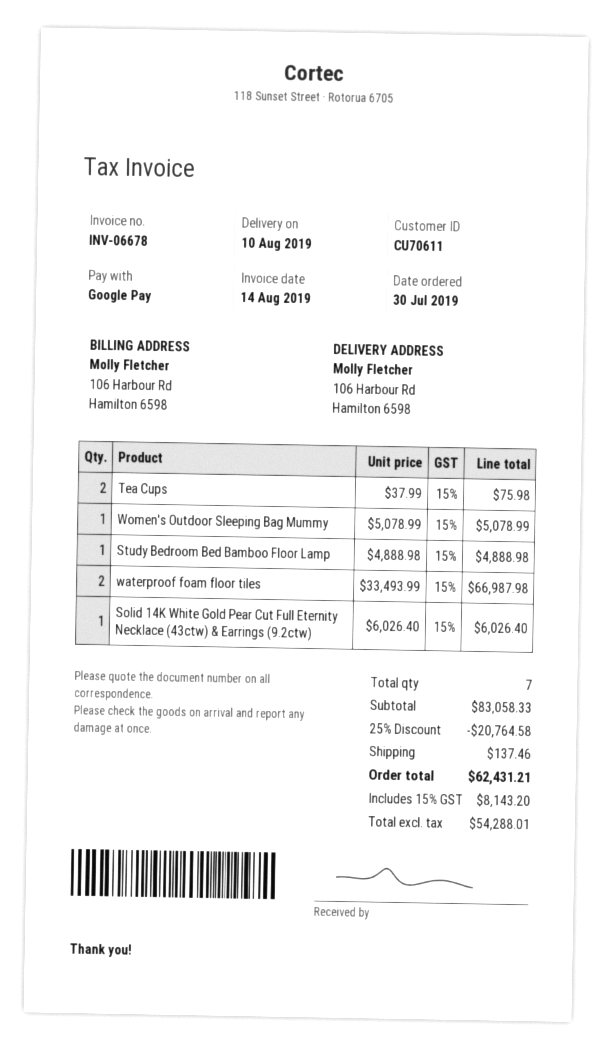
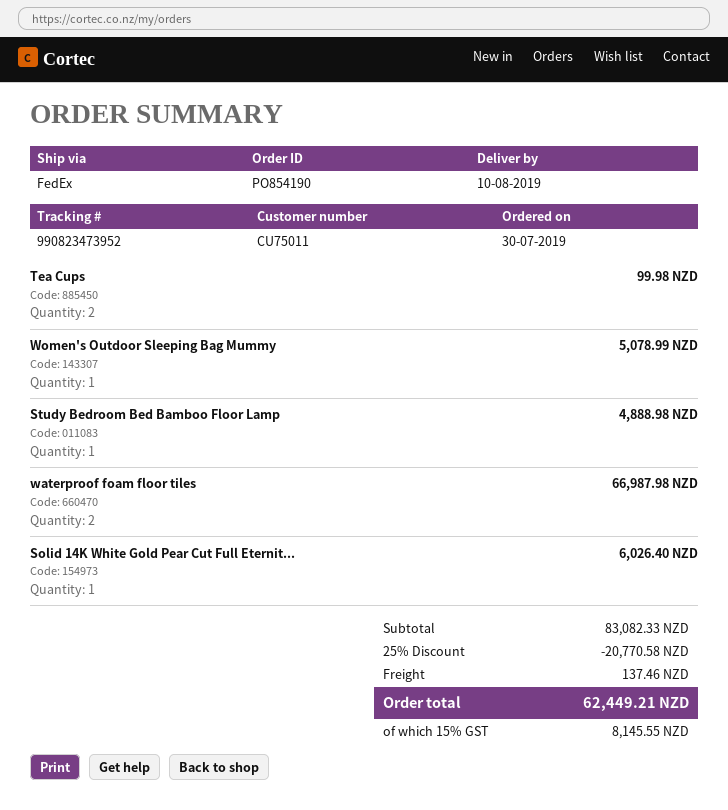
customer number: CU70611 -> CU75011
Tea Cups: 2 for 75.98 -> 2 for 99.98
subtotal: 83058.33 -> 83082.33
discount: 25% = 20764.58 -> 25% = 20770.58
tax: 15% = 8143.20 -> 15% = 8145.55
total: 62431.21 -> 62449.21

